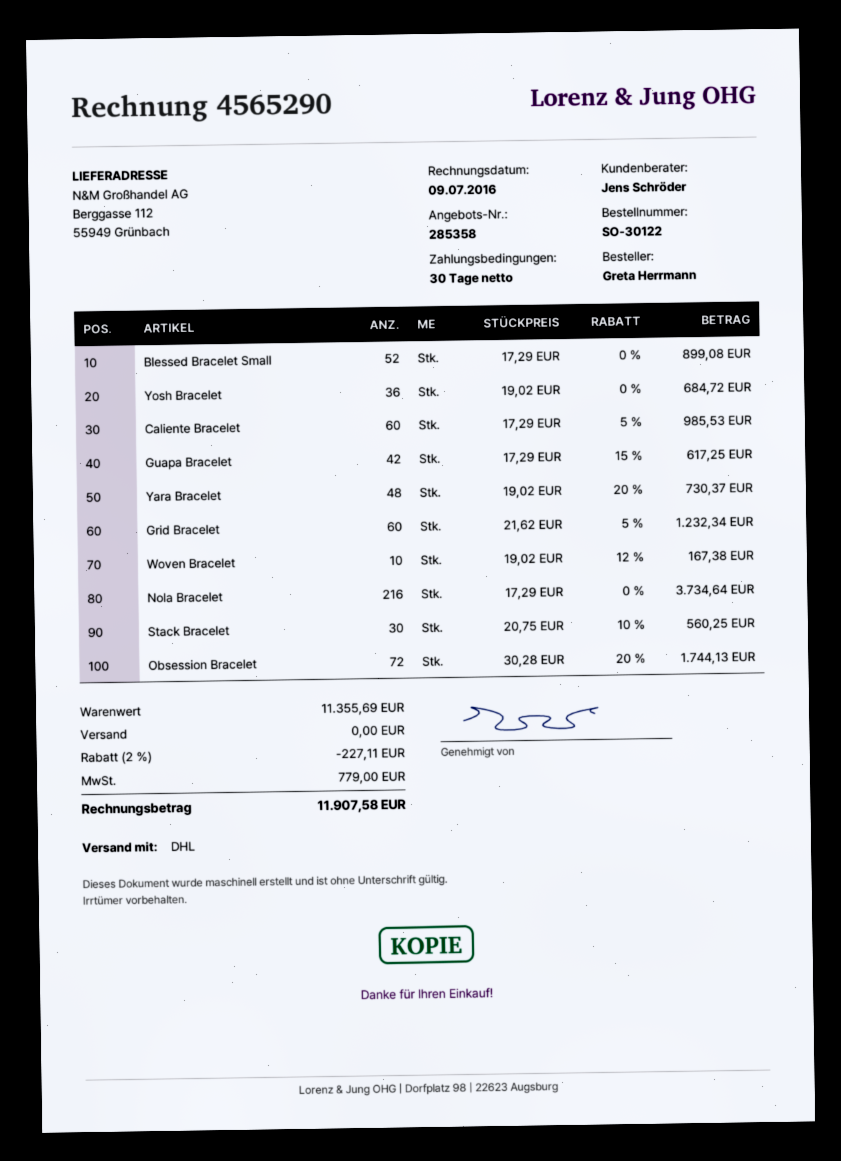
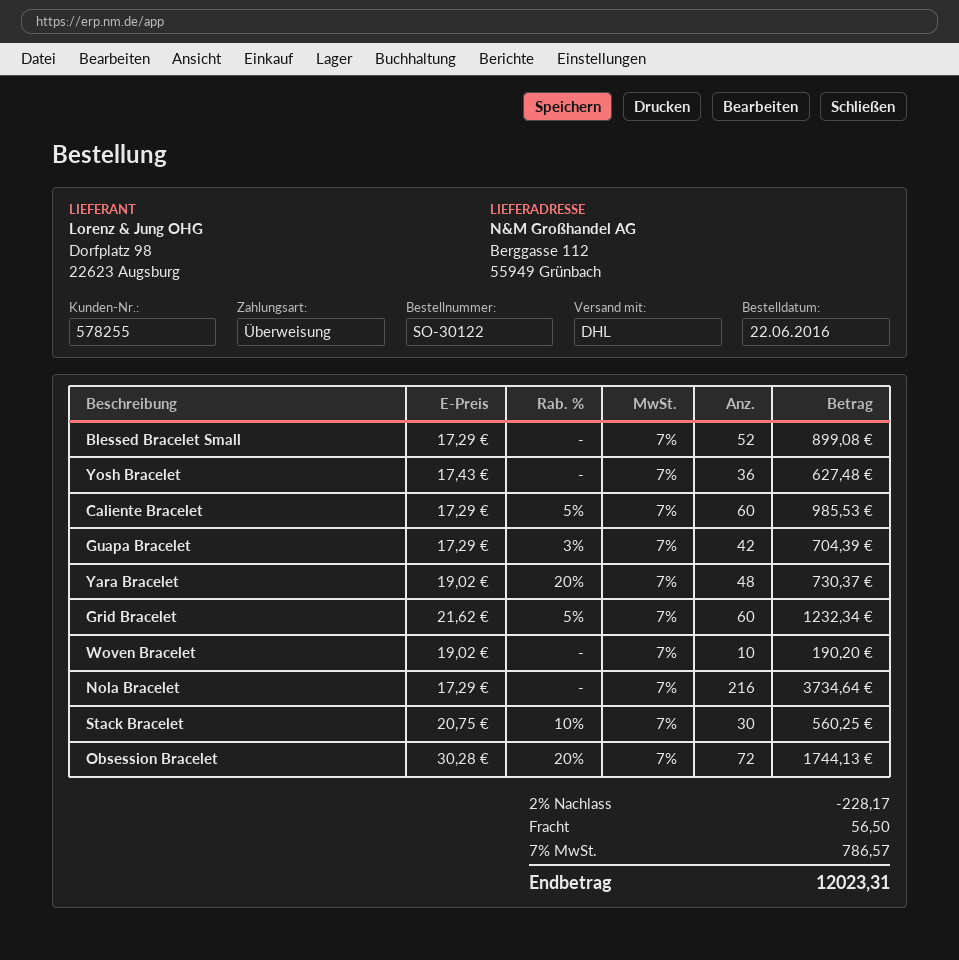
Yosh Bracelet: 36 x 19.02 = 684.72 -> 36 x 17.43 = 627.48
Guapa Bracelet: 42 x 17.29 - 15% = 617.25 -> 42 x 17.29 - 3% = 704.39
Woven Bracelet: 10 x 19.02 - 12% = 167.38 -> 10 x 19.02 = 190.20
discount: 2% = 227.11 -> 2% = 228.17
shipping: 0.00 -> 56.50
tax: 779.00 -> 786.57
total: 11907.58 -> 12023.31

